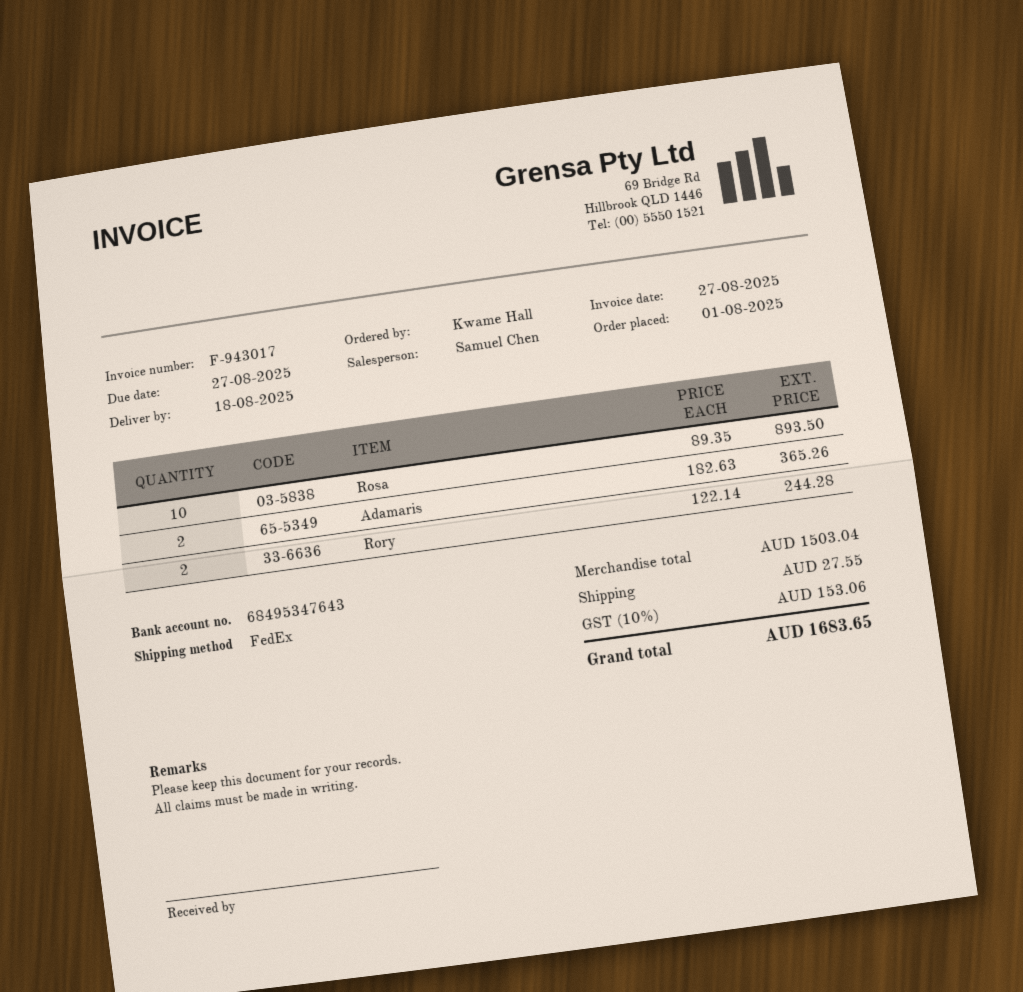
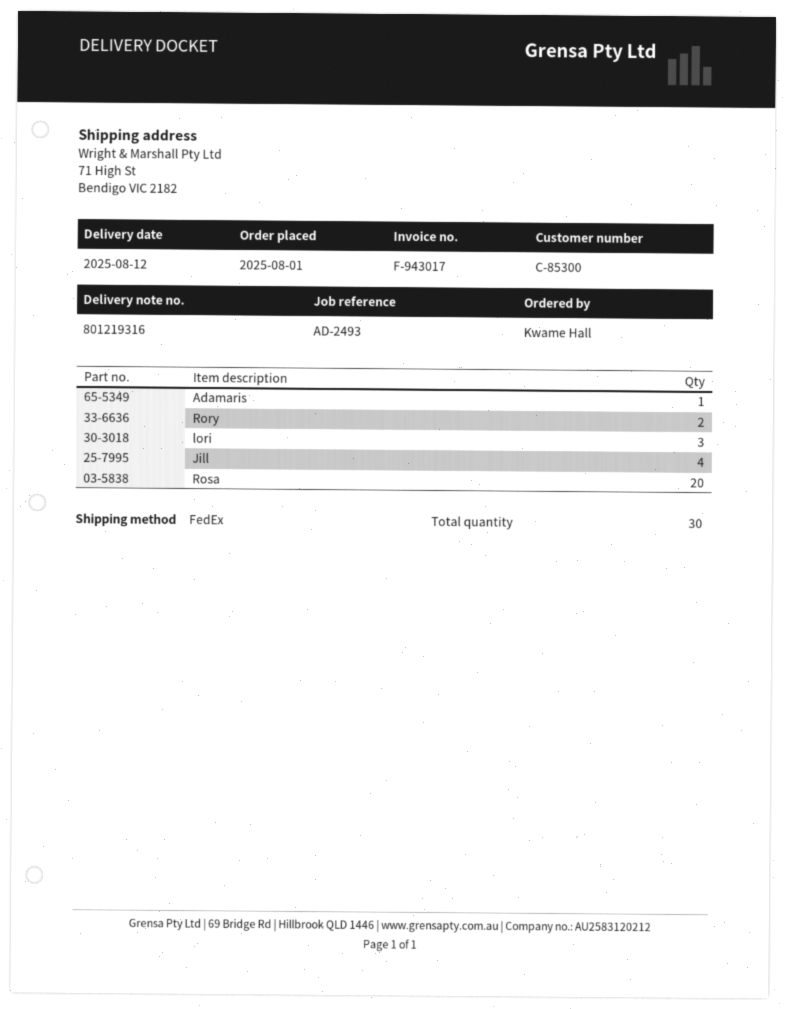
delivery date: 2025-08-18 -> 2025-08-12
Rosa: 10 -> 20
Adamaris: 2 -> 1
lori: none -> 3
Jill: none -> 4

